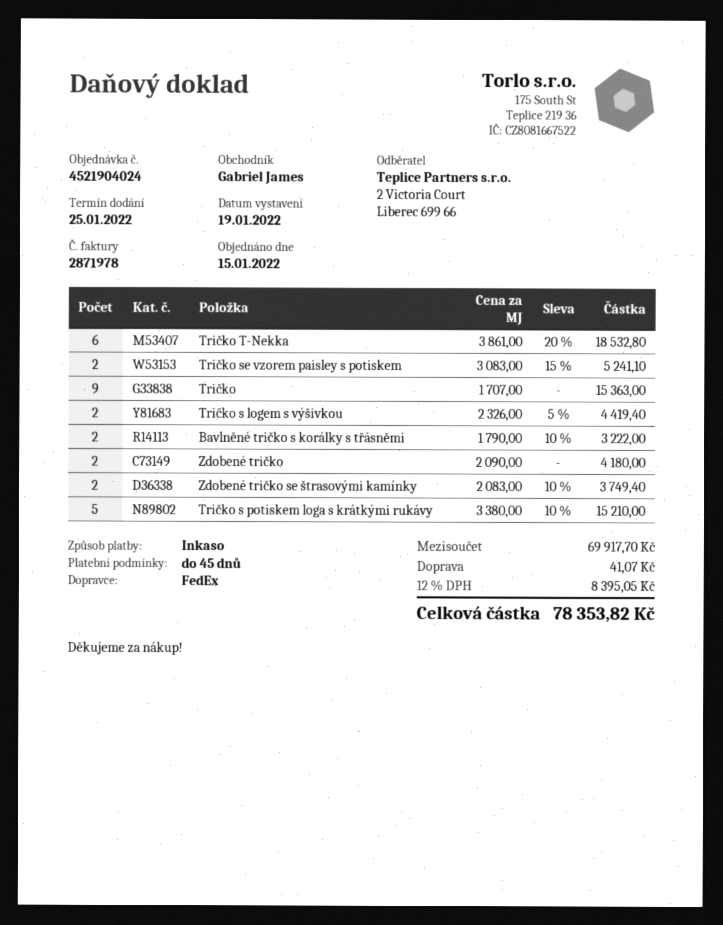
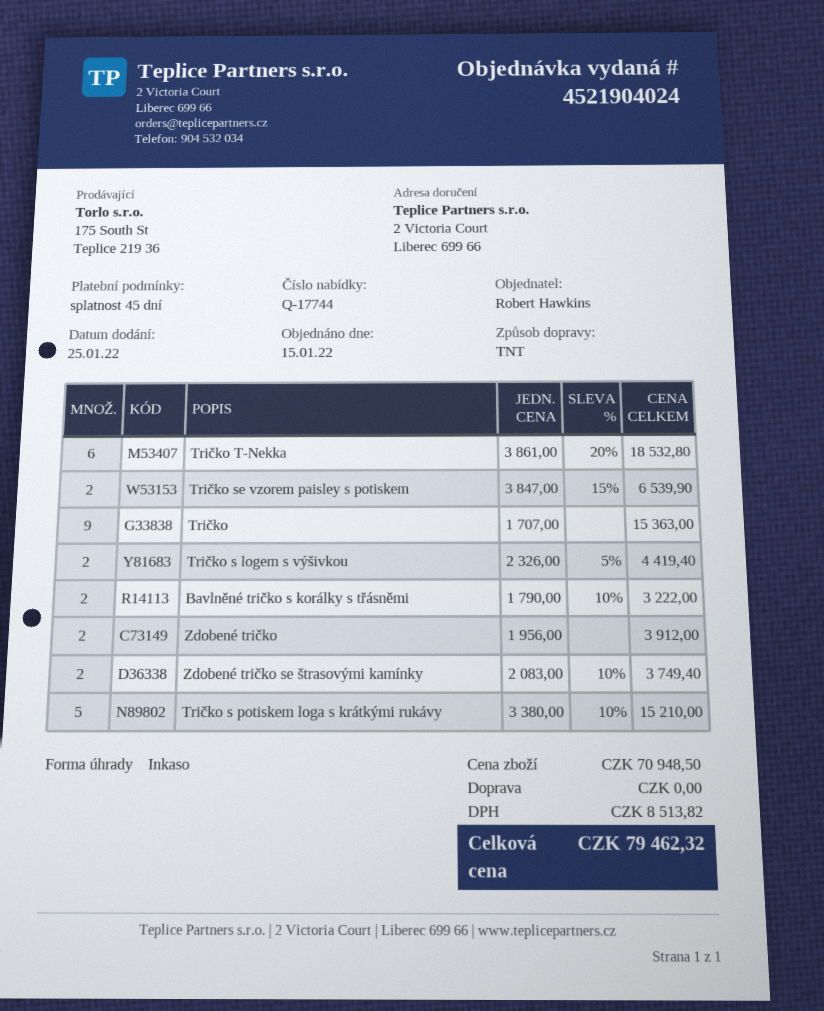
shipping method: FedEx -> TNT
Tričko se vzorem paisley s potiskem: 2 x 3083.00 - 15% = 5241.10 -> 2 x 3847.00 - 15% = 6539.90
Zdobené tričko: 2 x 2090.00 = 4180.00 -> 2 x 1956.00 = 3912.00
subtotal: 69917.70 -> 70948.50
shipping: 41.07 -> 0.00
tax: 8395.05 -> 8513.82
total: 78353.82 -> 79462.32

